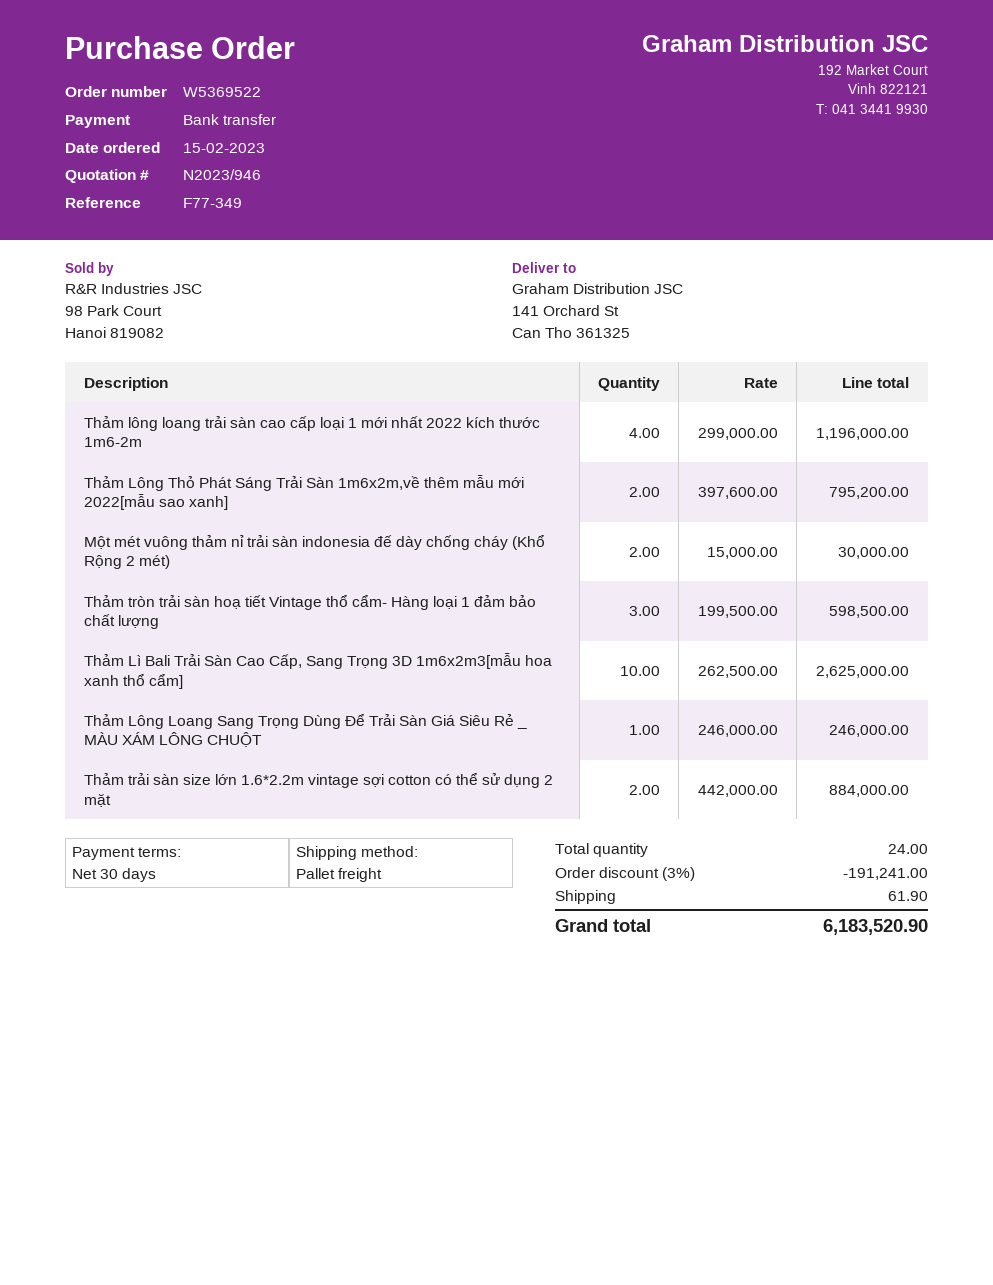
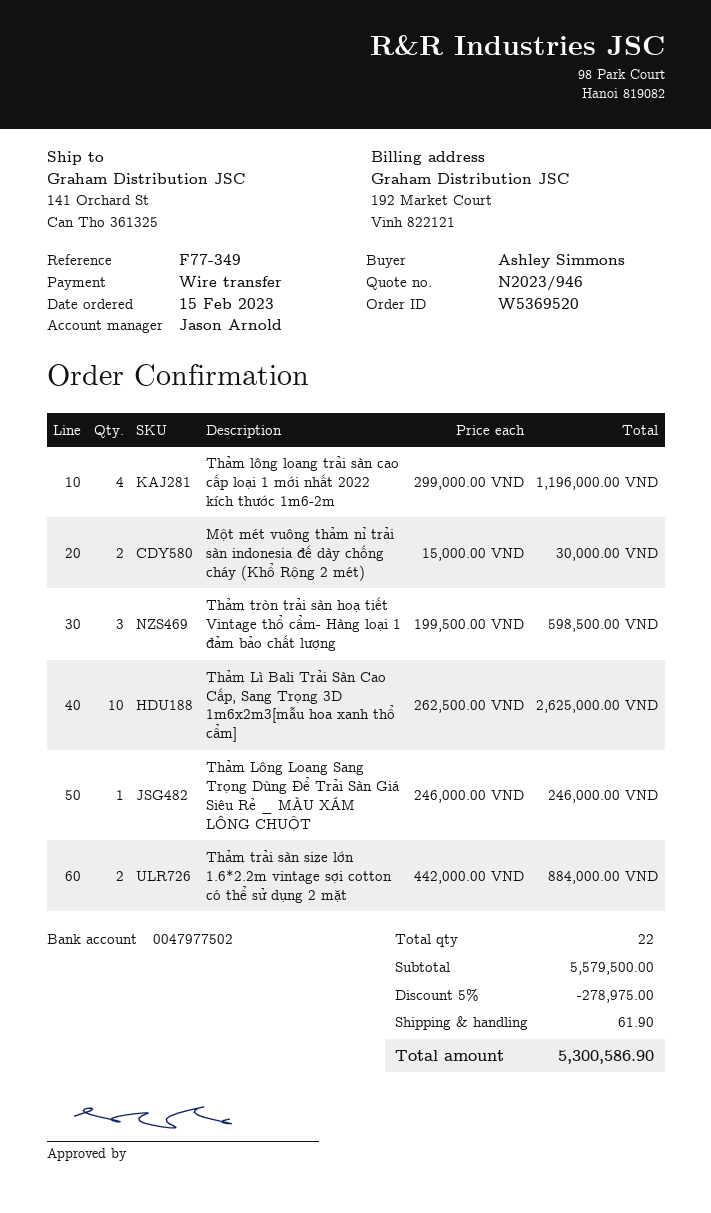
order number: W5369522 -> W5369520
Thảm Lông Thỏ Phát Sáng Trải Sàn 1m6x2m,về thêm mẫu mới 2022[mẫu sao xanh]: 2 x 397600.00 = 795200.00 -> none
total quantity: 24 -> 22
discount: 3% = 191241.00 -> 5% = 278975.00
total: 6183520.90 -> 5300586.90

